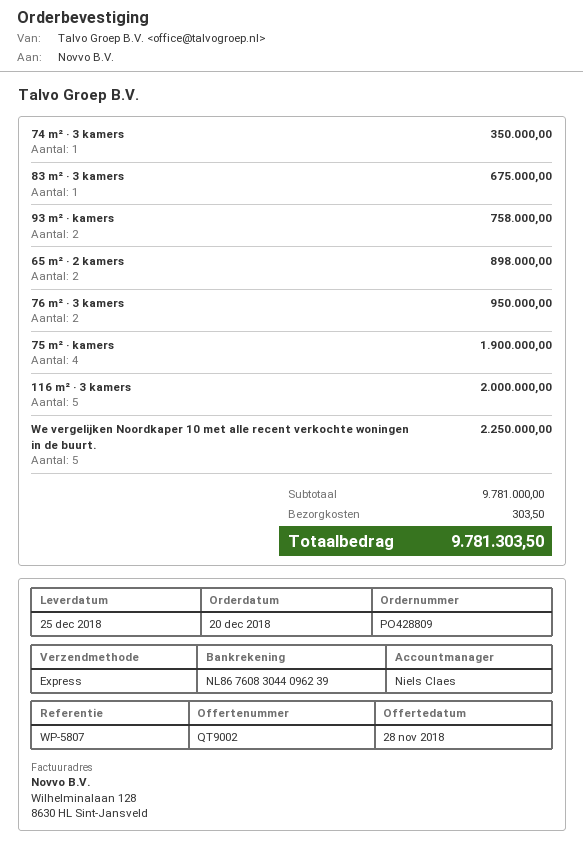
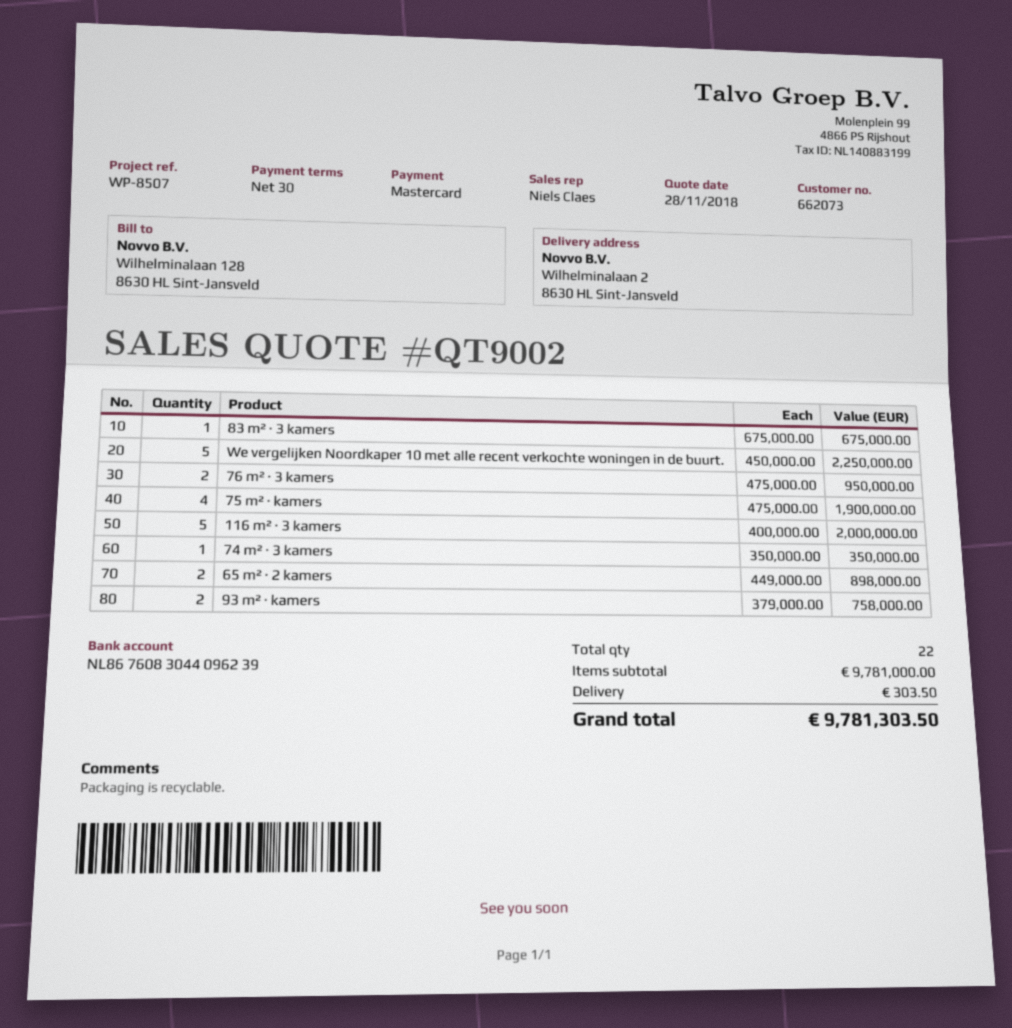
reference: WP-5807 -> WP-8507

